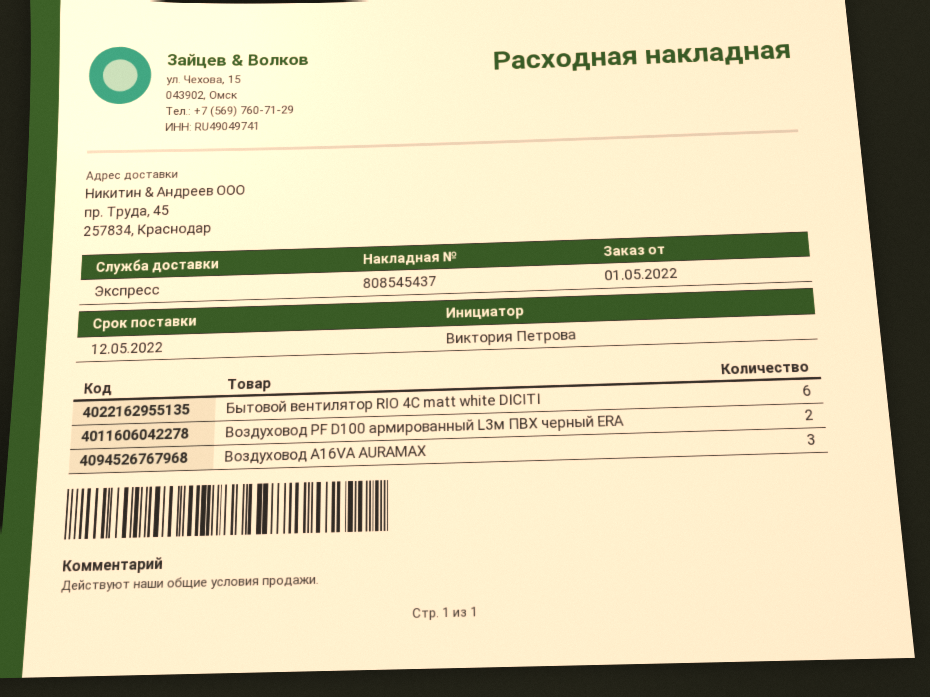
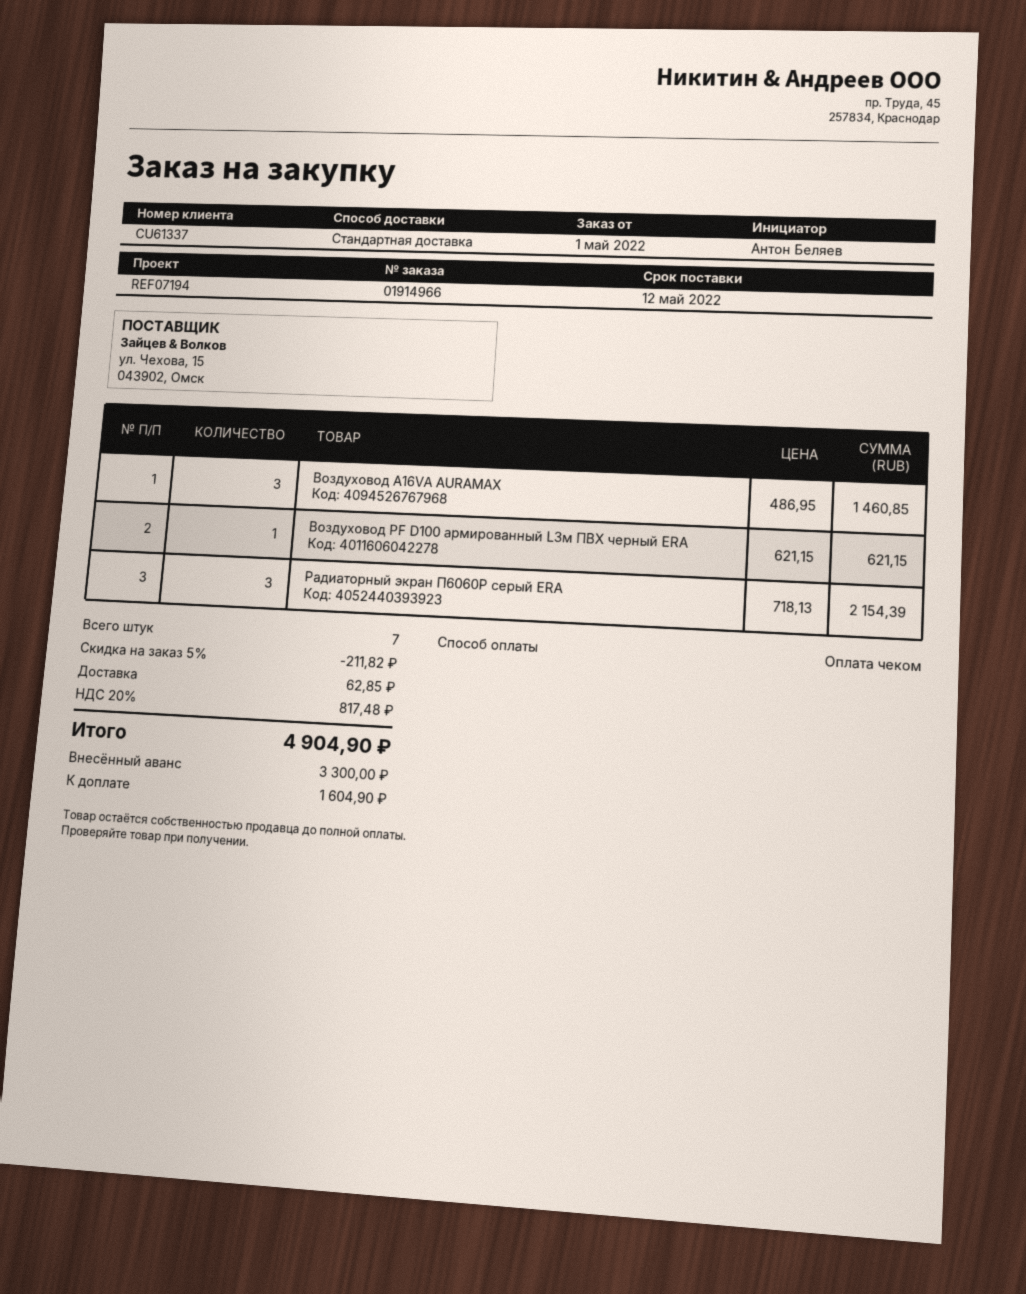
ordered by: Виктория Петрова -> Антон Беляев
shipping method: express -> standard
Бытовой вентилятор RIO 4C matt white DICITI: 6 -> none
Воздуховод PF D100 армированный L3м ПВХ черный ERA: 2 -> 1
Радиаторный экран П6060Р серый ERA: none -> 3

